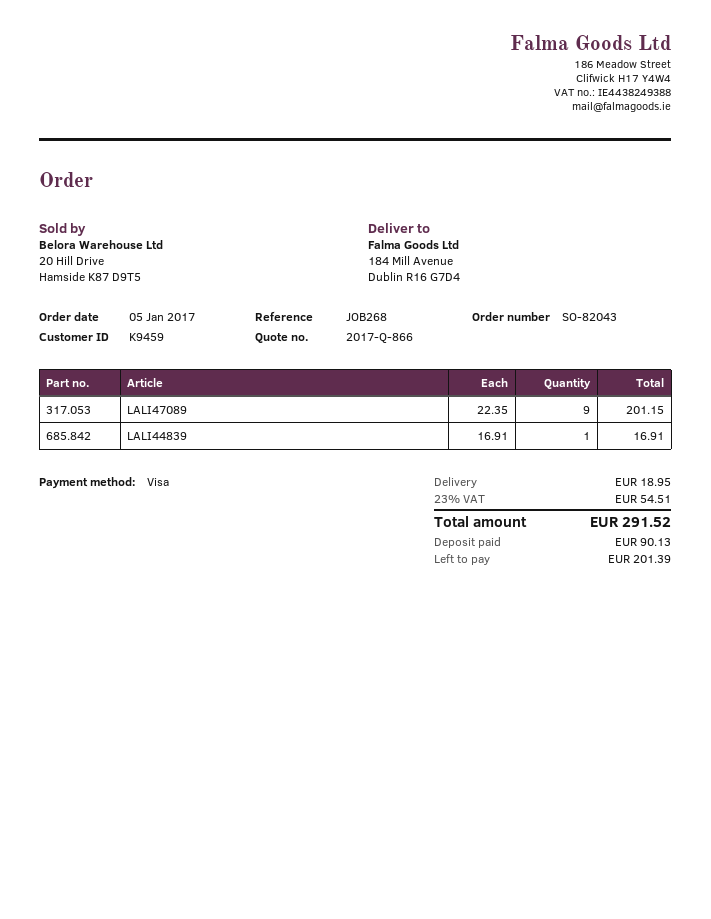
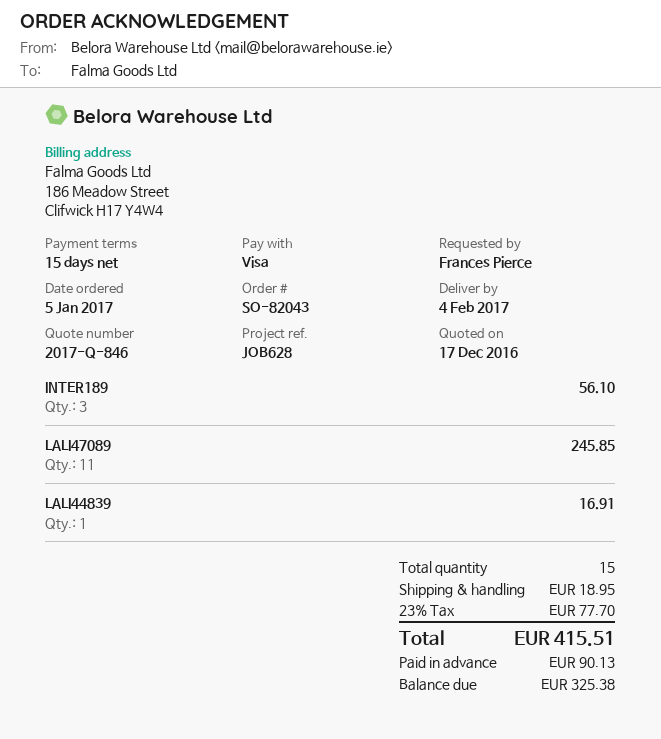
quote number: 2017-Q-866 -> 2017-Q-846
reference: JOB268 -> JOB628
LALI47089: 9 for 201.15 -> 11 for 245.85
INTER189: none -> 3 for 56.10
tax: 23% = 54.51 -> 23% = 77.70
total: 291.52 -> 415.51
balance: 201.39 -> 325.38

